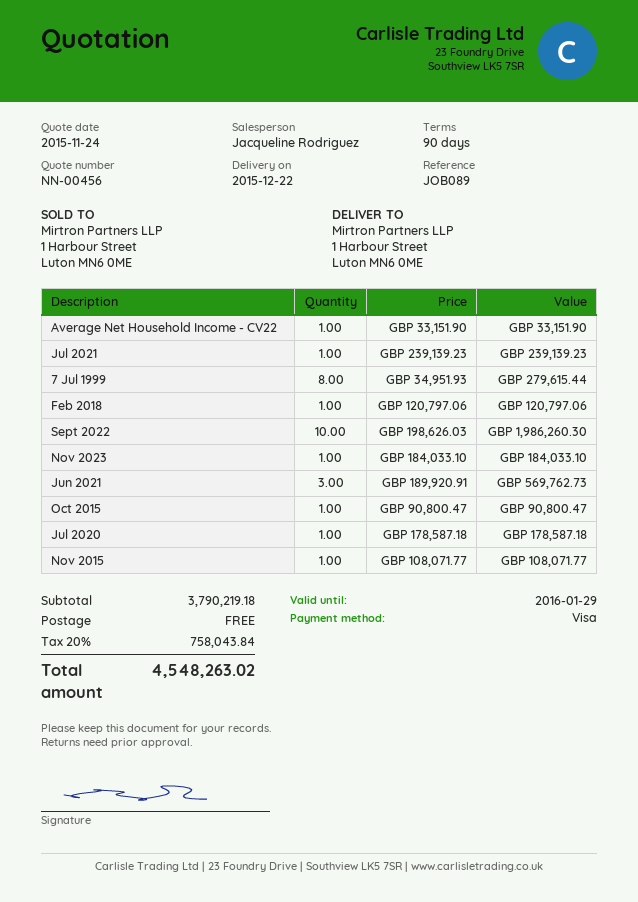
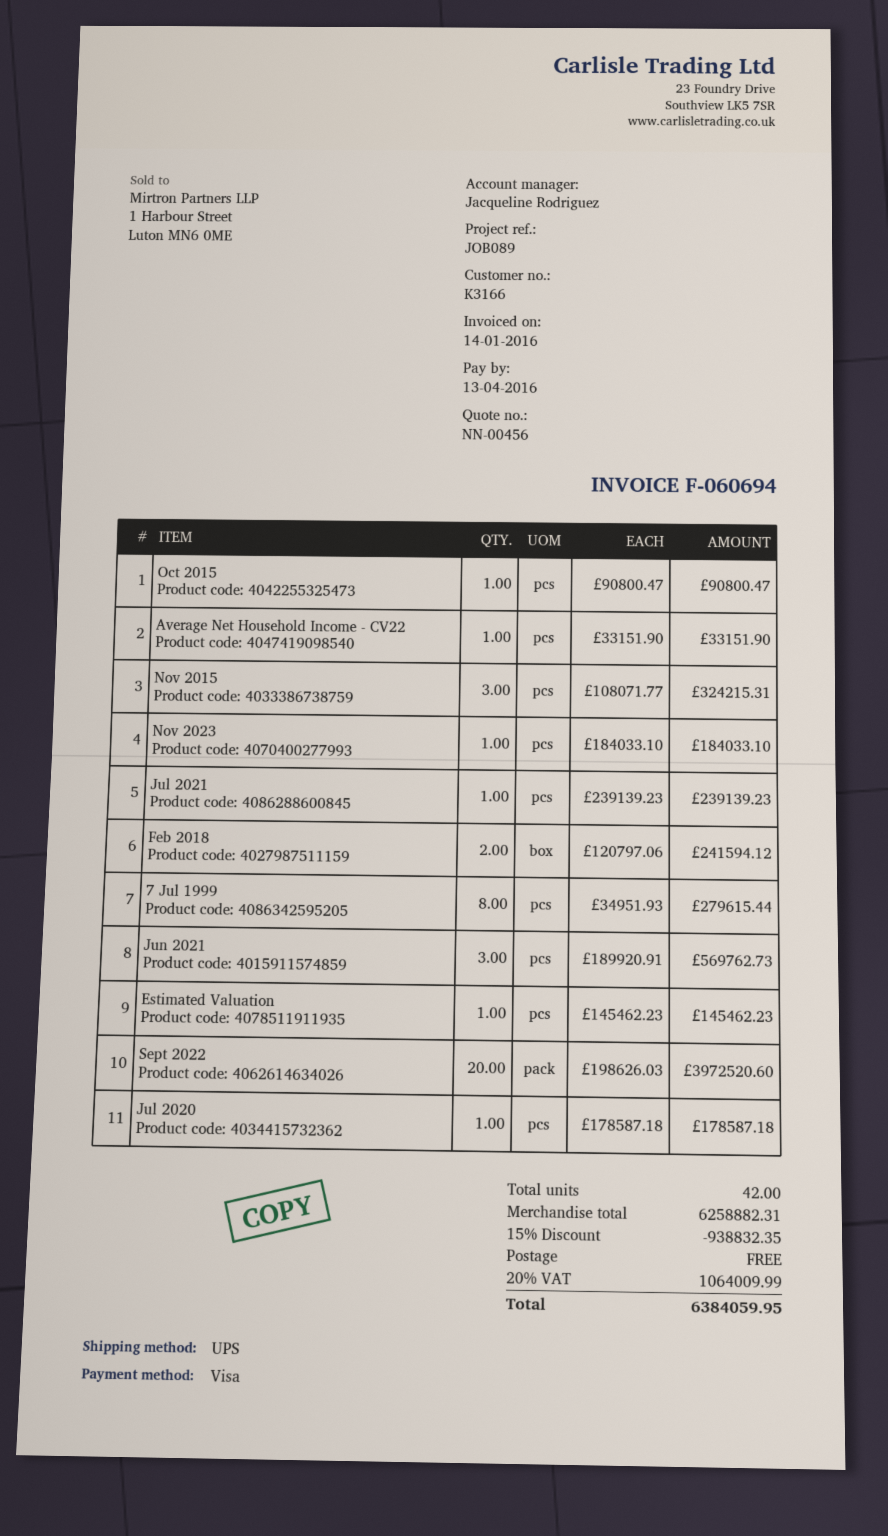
Feb 2018: 1 x 120797.06 = 120797.06 -> 2 x 120797.06 = 241594.12
Sept 2022: 10 x 198626.03 = 1986260.30 -> 20 x 198626.03 = 3972520.60
Nov 2015: 1 x 108071.77 = 108071.77 -> 3 x 108071.77 = 324215.31
Estimated Valuation: none -> 1 x 145462.23 = 145462.23
subtotal: 3790219.18 -> 6258882.31
discount: none -> 15% = 938832.35
tax: 20% = 758043.84 -> 20% = 1064009.99
total: 4548263.02 -> 6384059.95

